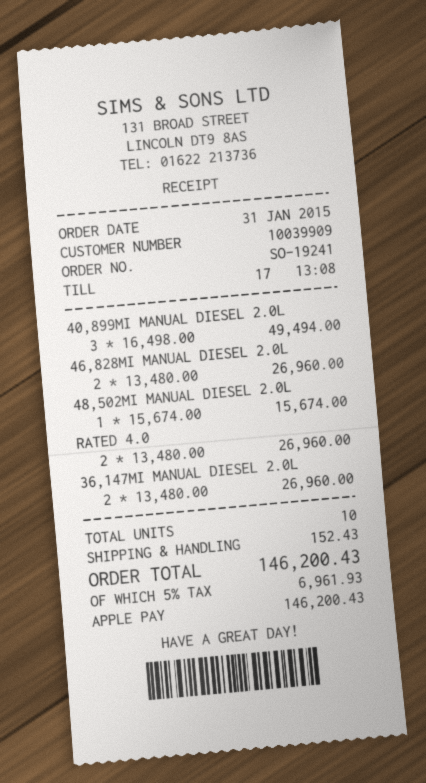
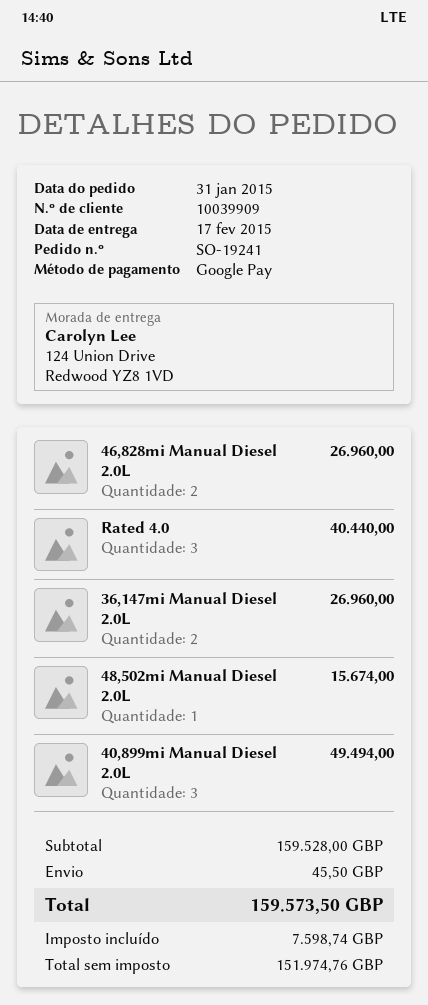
payment method: Apple Pay -> Google Pay
RATED 4.0: 2 for 26960.00 -> 3 for 40440.00
shipping: 152.43 -> 45.50
tax: 6961.93 -> 7598.74
total: 146200.43 -> 159573.50

